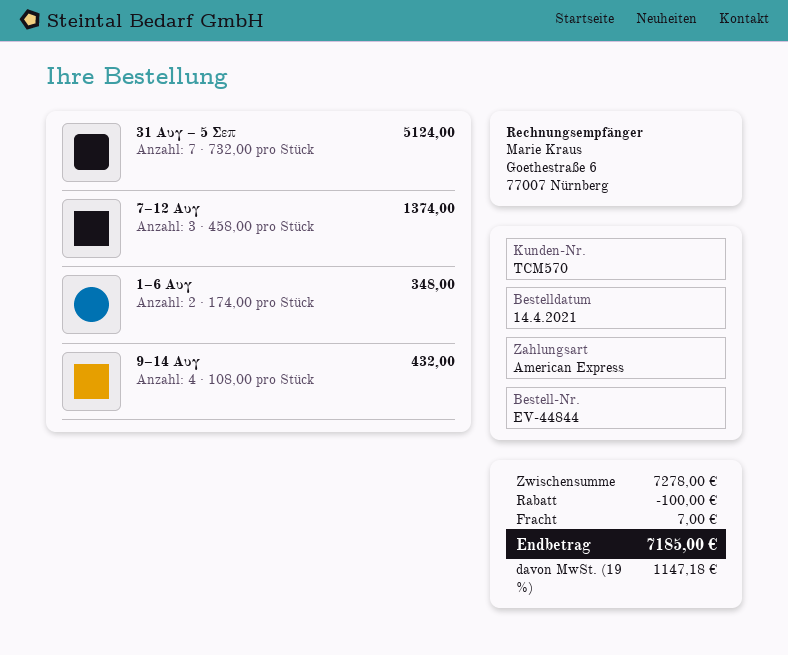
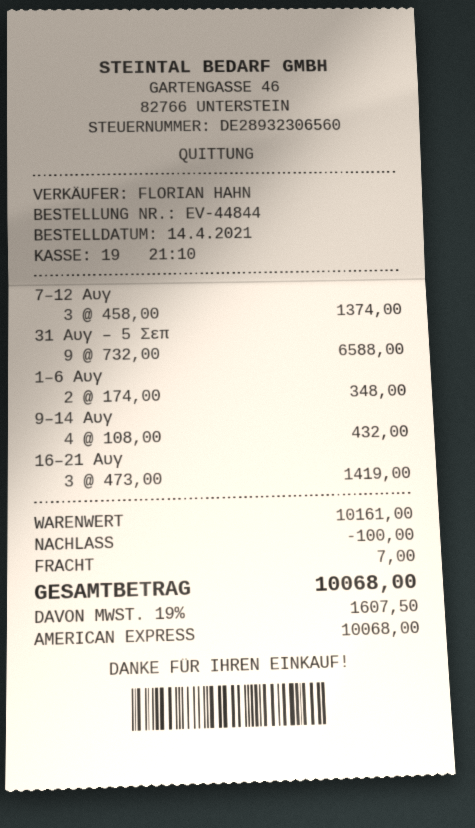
31 Αυγ – 5 Σεπ: 7 x 732.00 = 5124.00 -> 9 x 732.00 = 6588.00
16–21 Αυγ: none -> 3 x 473.00 = 1419.00
subtotal: 7278.00 -> 10161.00
tax: 19% = 1147.18 -> 19% = 1607.50
total: 7185.00 -> 10068.00

